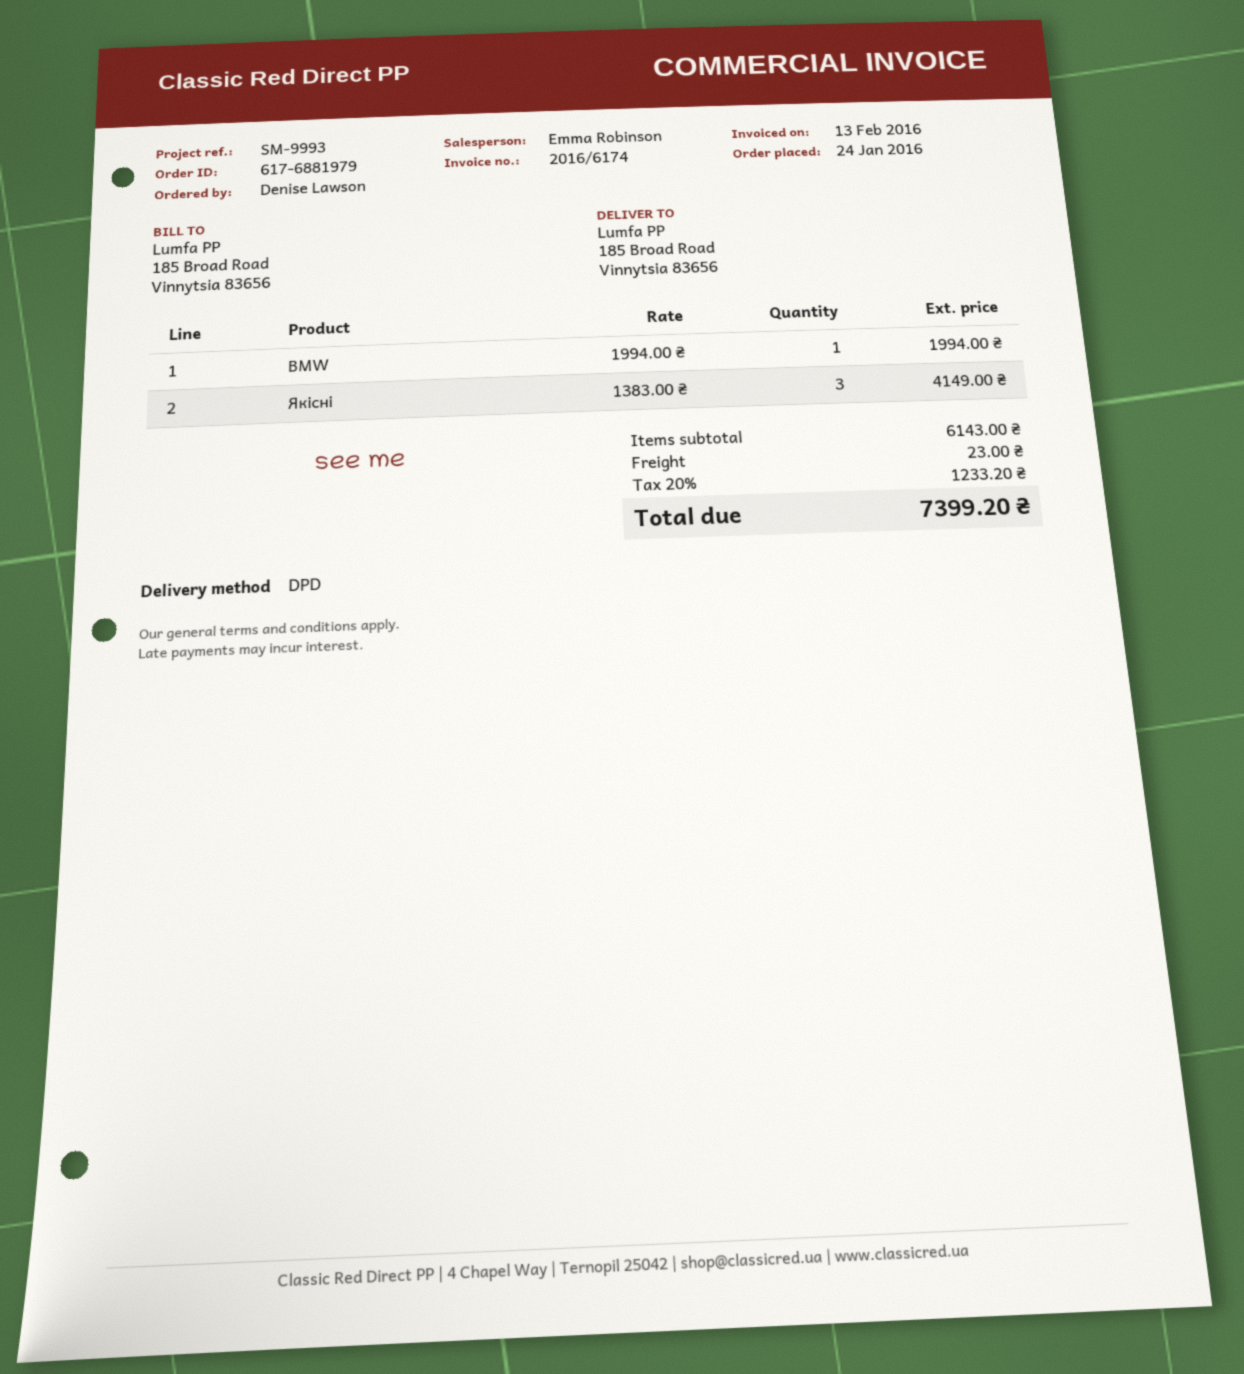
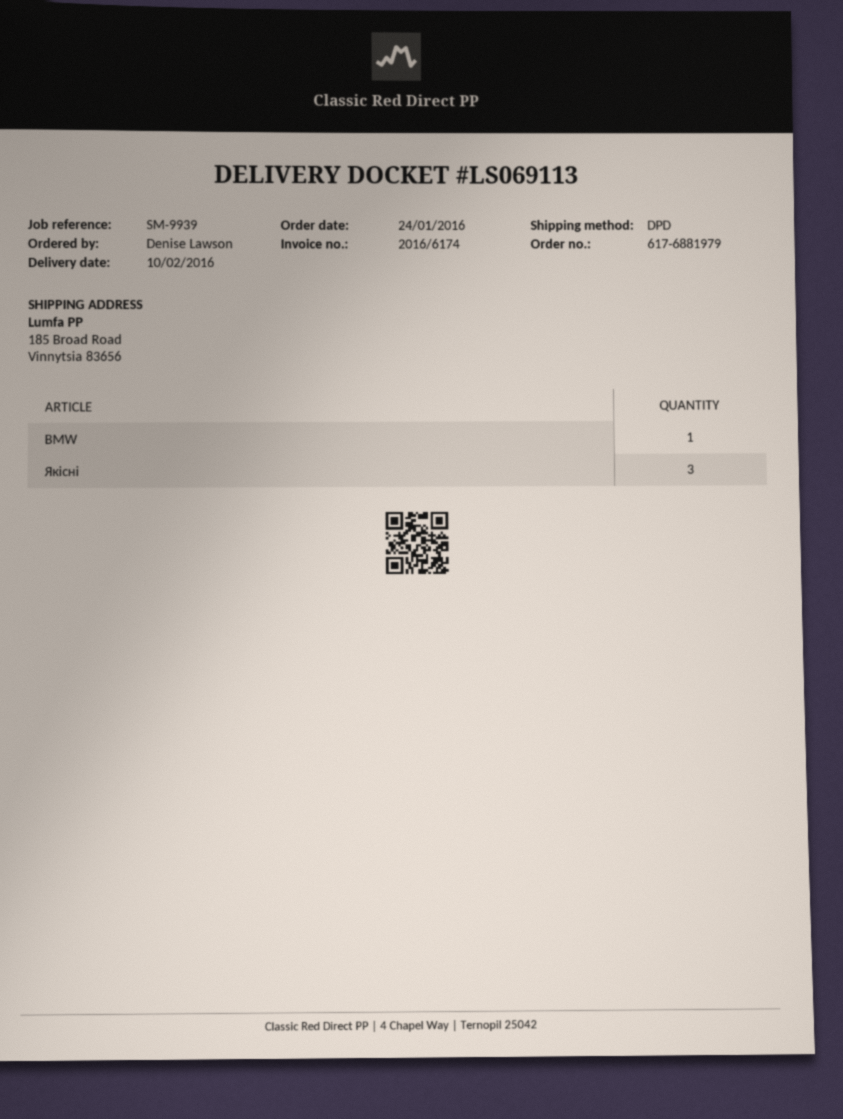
reference: SM-9993 -> SM-9939

